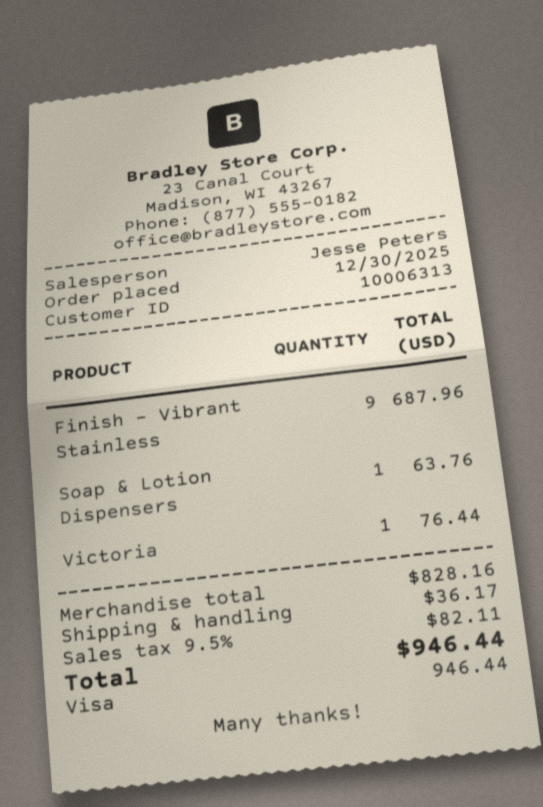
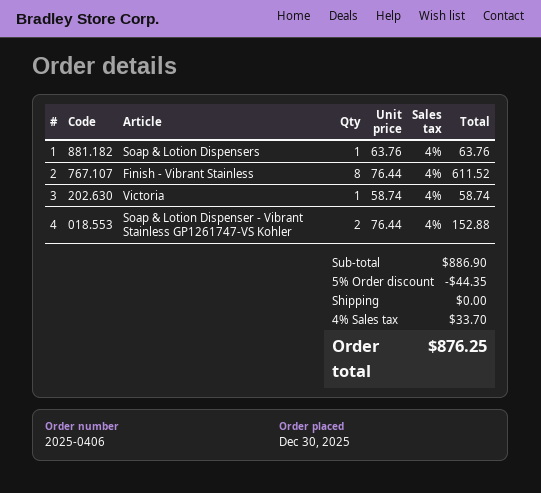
Finish - Vibrant Stainless: 9 for 687.96 -> 8 for 611.52
Victoria: 1 for 76.44 -> 1 for 58.74
Soap & Lotion Dispenser - Vibrant Stainless GP1261747-VS Kohler: none -> 2 for 152.88
subtotal: 828.16 -> 886.90
discount: none -> 5% = 44.35
shipping: 36.17 -> 0.00
tax: 9.5% = 82.11 -> 4% = 33.70
total: 946.44 -> 876.25

